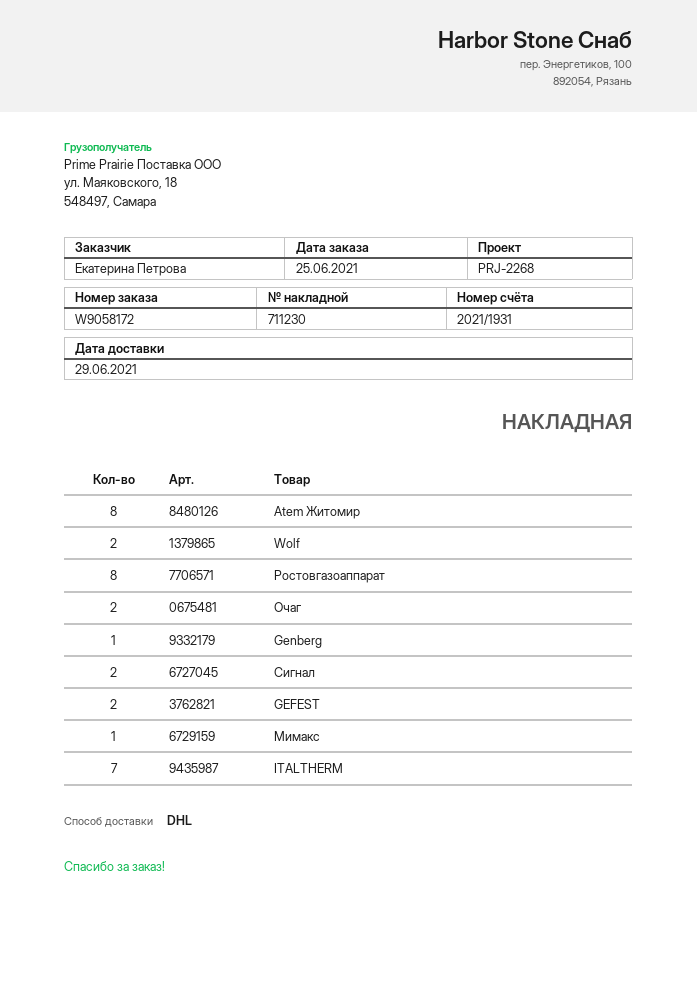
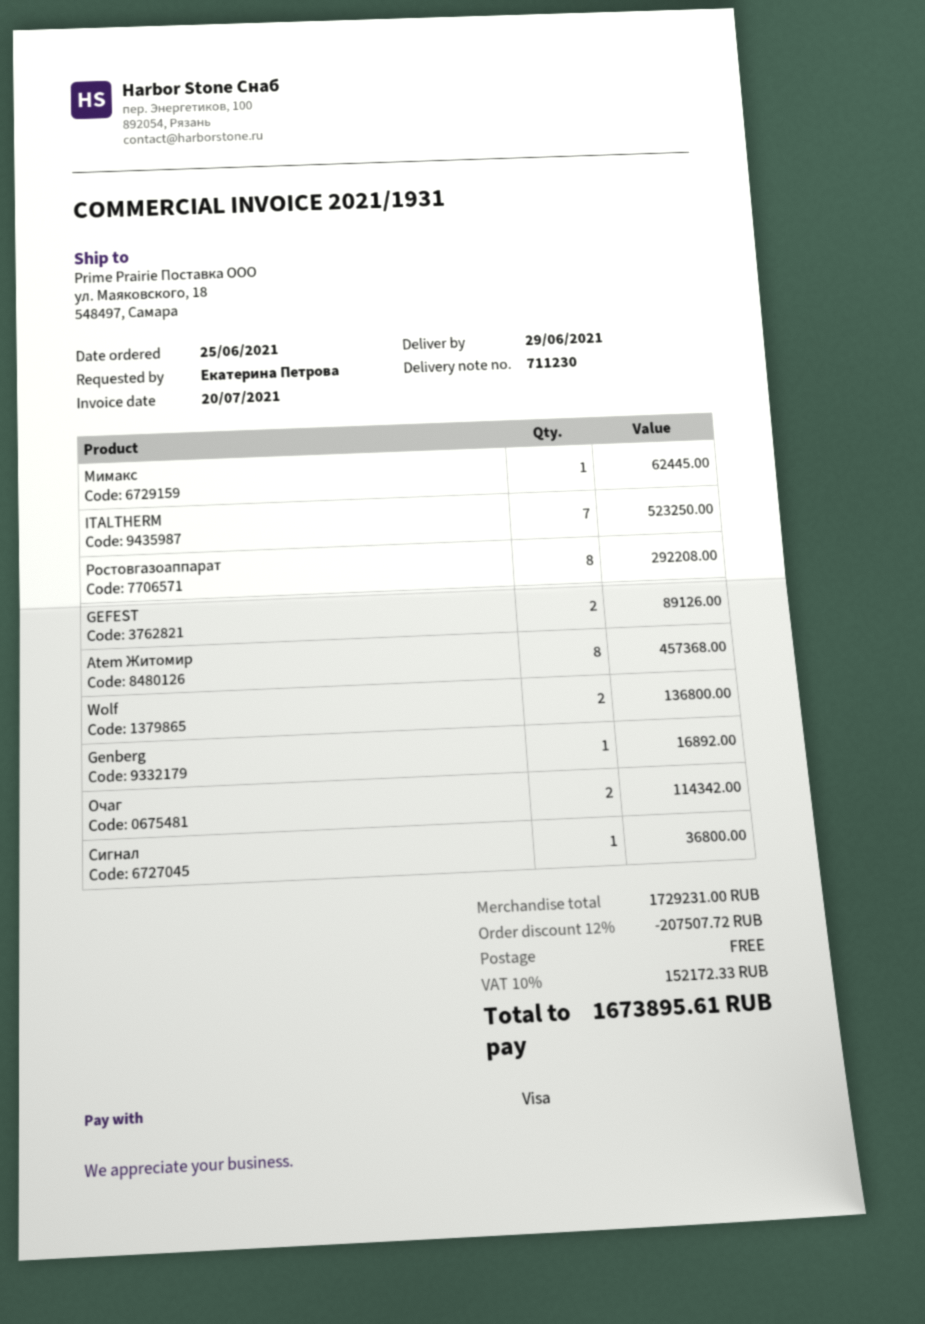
Сигнал: 2 -> 1

